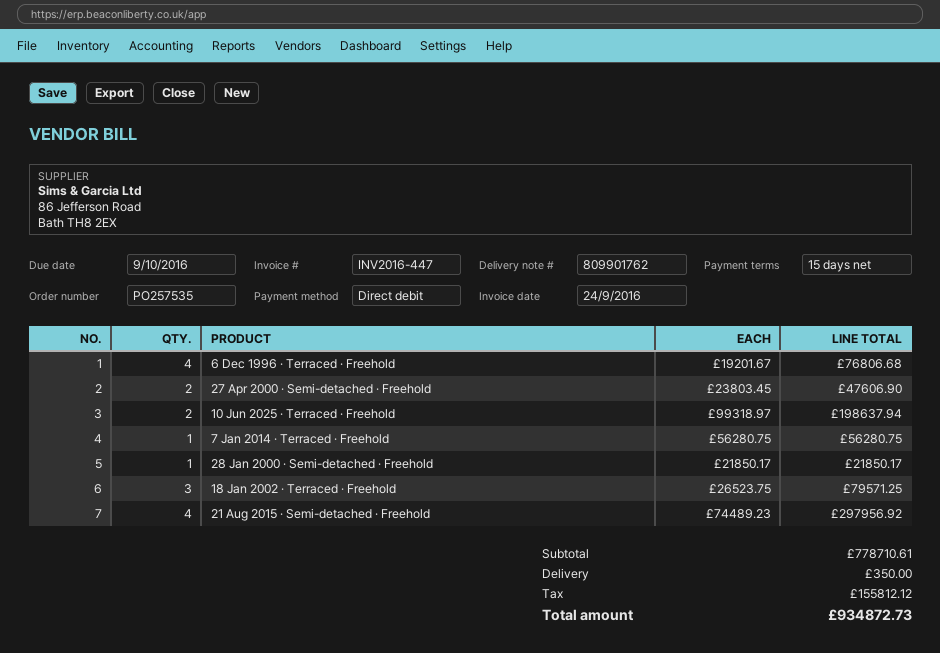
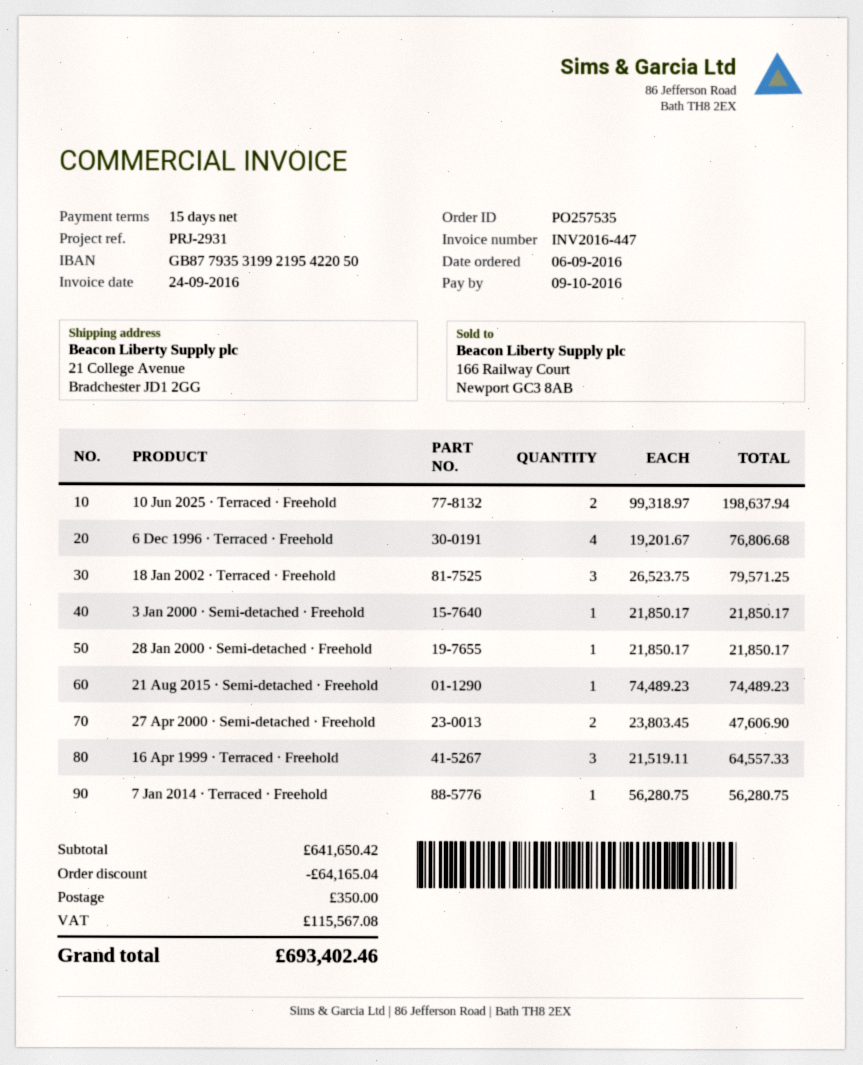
21 Aug 2015 · Semi-detached · Freehold: 4 x 74489.23 = 297956.92 -> 1 x 74489.23 = 74489.23
3 Jan 2000 · Semi-detached · Freehold: none -> 1 x 21850.17 = 21850.17
16 Apr 1999 · Terraced · Freehold: none -> 3 x 21519.11 = 64557.33
subtotal: 778710.61 -> 641650.42
discount: none -> 64165.04
tax: 155812.12 -> 115567.08
total: 934872.73 -> 693402.46

